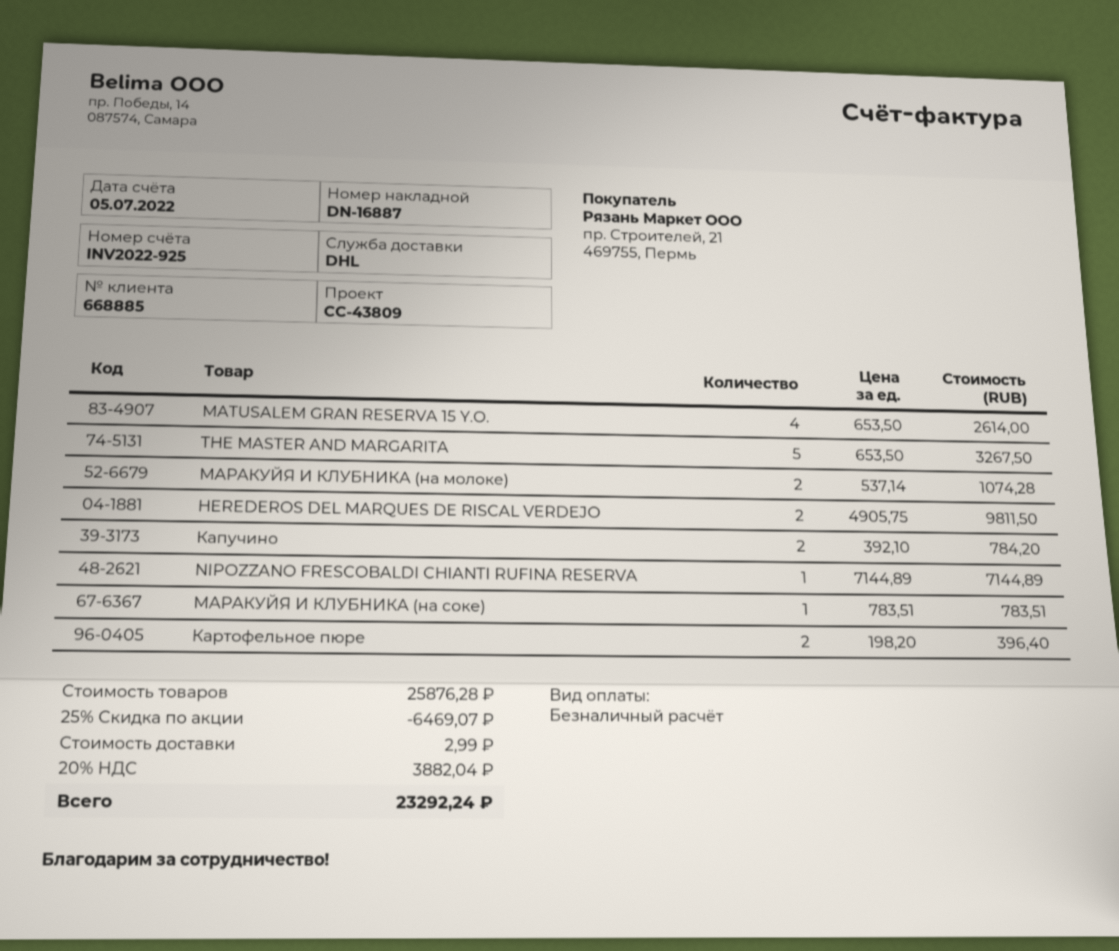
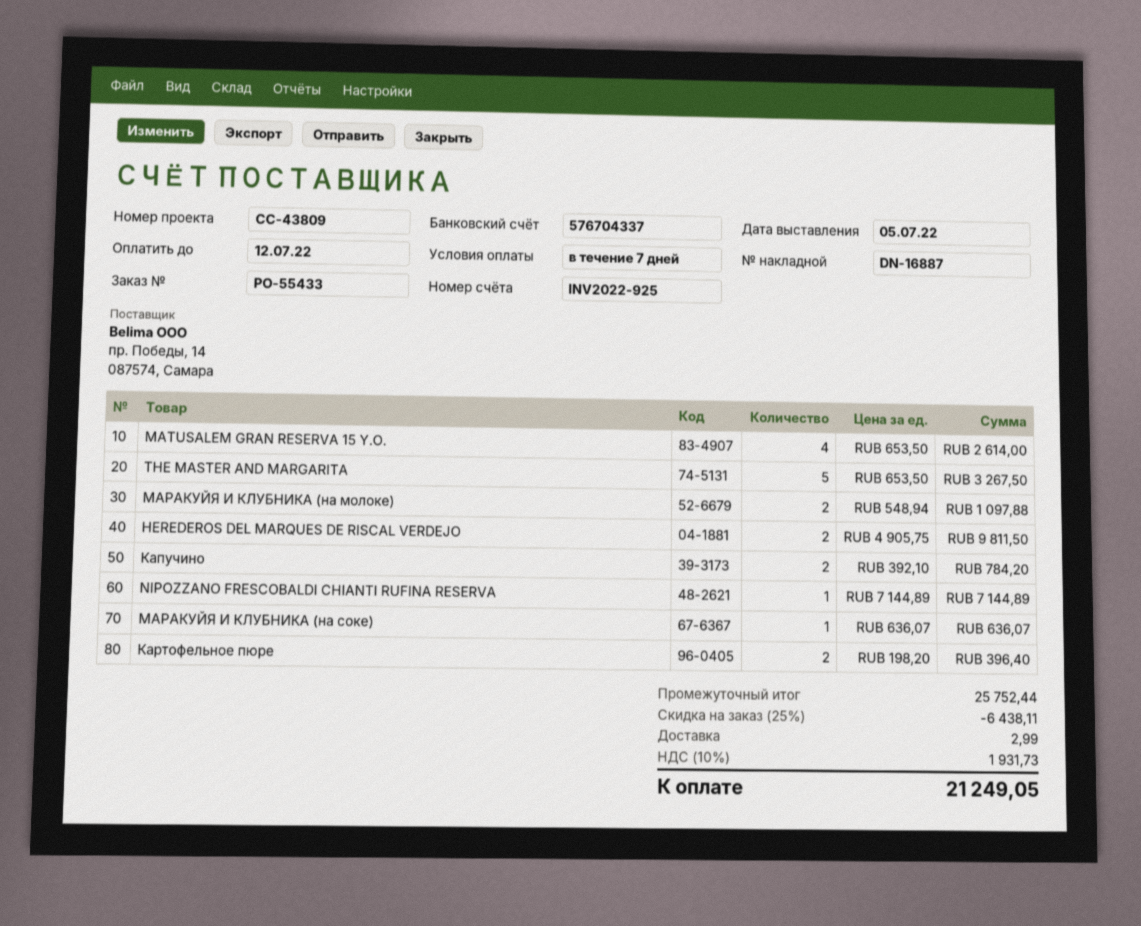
МАРАКУЙЯ И КЛУБНИКА (на молоке): 2 x 537.14 = 1074.28 -> 2 x 548.94 = 1097.88
МАРАКУЙЯ И КЛУБНИКА (на соке): 1 x 783.51 = 783.51 -> 1 x 636.07 = 636.07
subtotal: 25876.28 -> 25752.44
discount: 25% = 6469.07 -> 25% = 6438.11
tax: 20% = 3882.04 -> 10% = 1931.73
total: 23292.24 -> 21249.05

